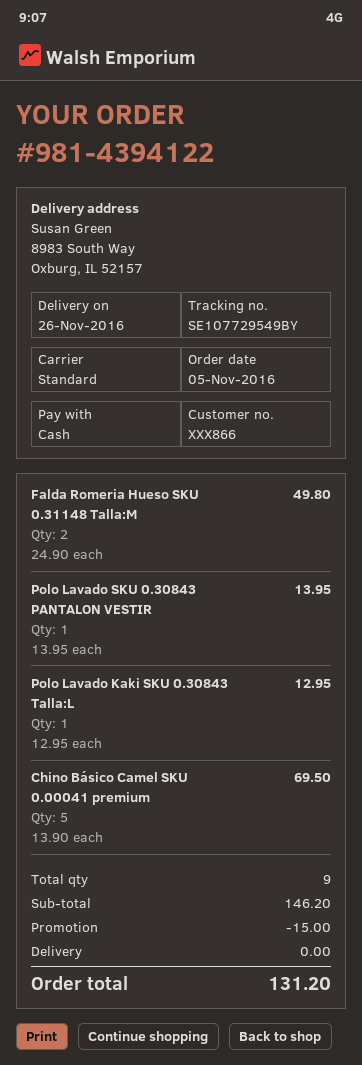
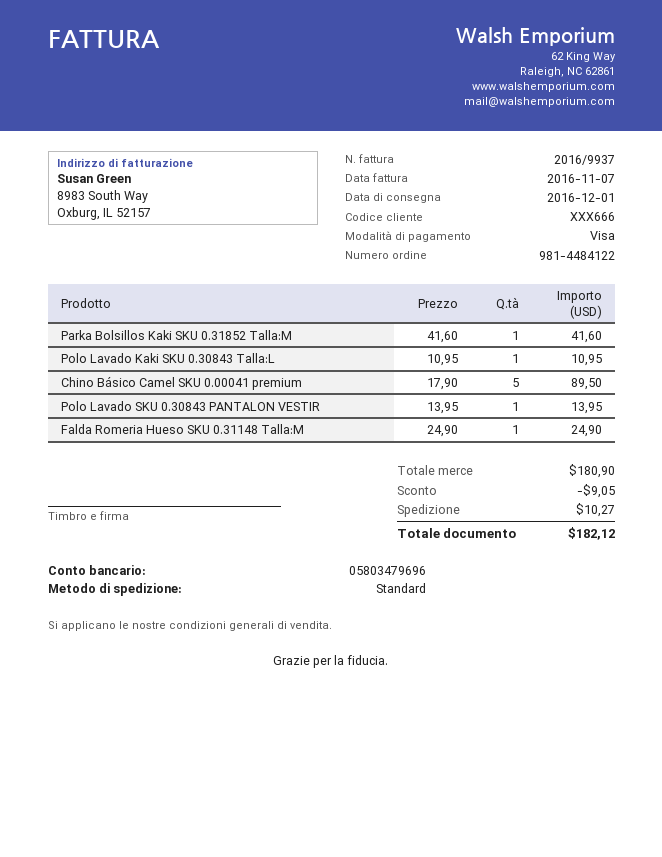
order number: 981-4394122 -> 981-4484122
delivery date: 2016-11-26 -> 2016-12-01
customer number: XXX866 -> XXX666
payment method: cash -> Visa
Falda Romeria Hueso SKU 0.31148 Talla:M: 2 x 24.90 = 49.80 -> 1 x 24.90 = 24.90
Polo Lavado Kaki SKU 0.30843 Talla:L: 1 x 12.95 = 12.95 -> 1 x 10.95 = 10.95
Chino Básico Camel SKU 0.00041 premium: 5 x 13.90 = 69.50 -> 5 x 17.90 = 89.50
Parka Bolsillos Kaki SKU 0.31852 Talla:M: none -> 1 x 41.60 = 41.60
subtotal: 146.20 -> 180.90
discount: 15.00 -> 9.05
shipping: 0.00 -> 10.27
total: 131.20 -> 182.12

